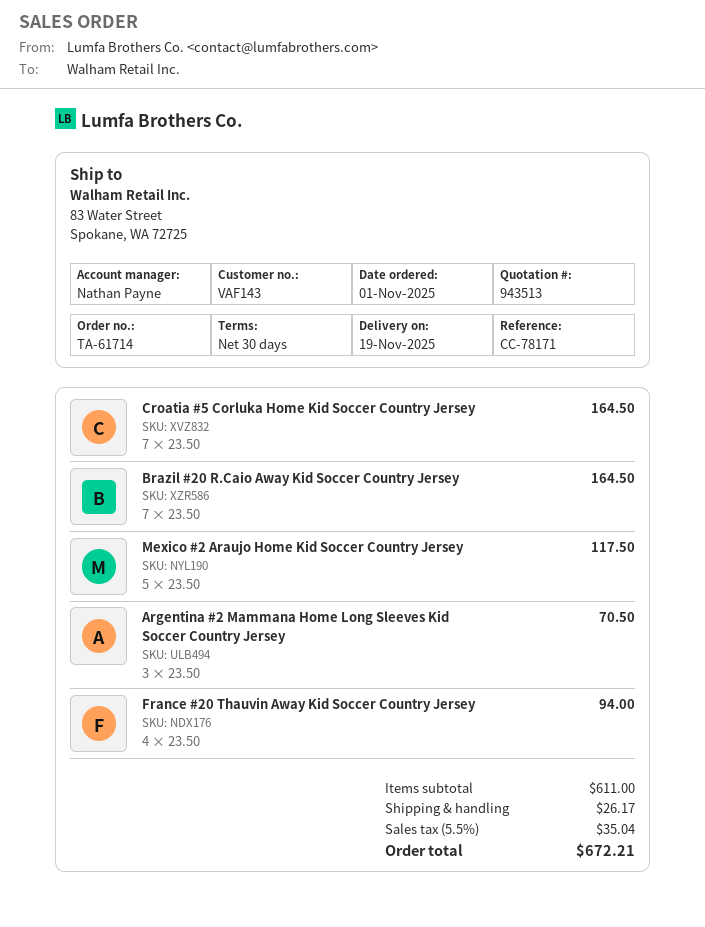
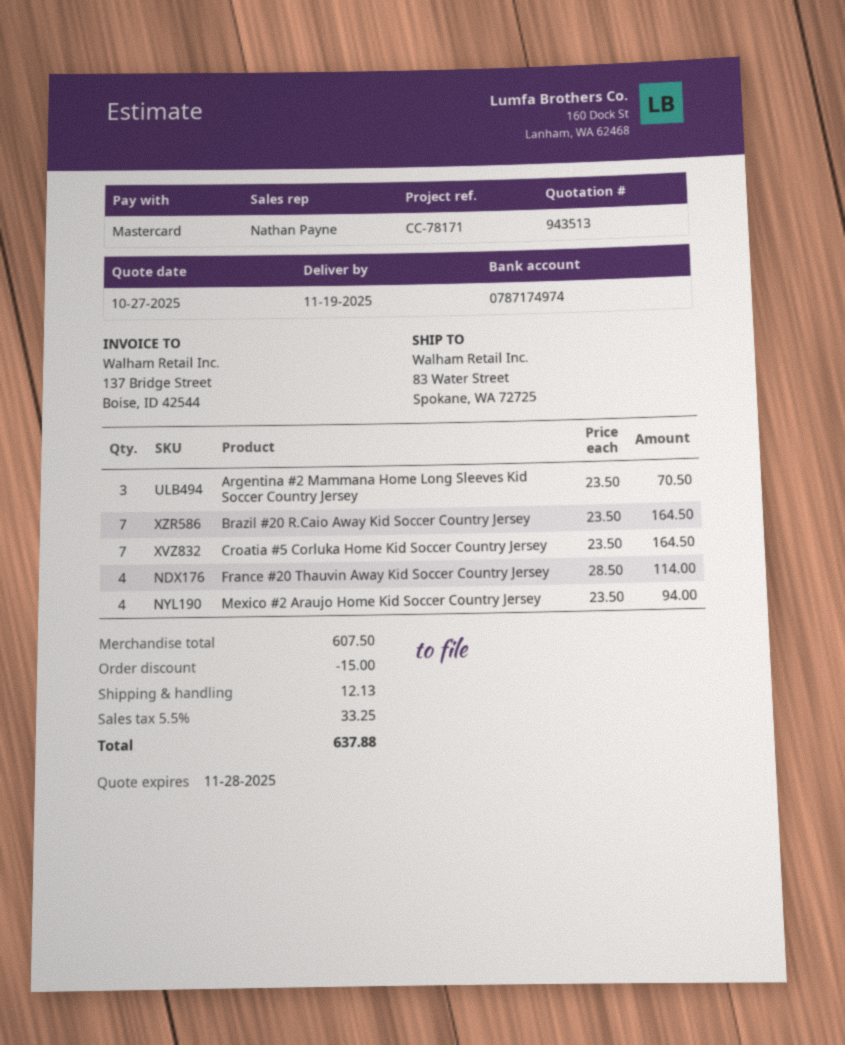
Mexico #2 Araujo Home Kid Soccer Country Jersey: 5 x 23.50 = 117.50 -> 4 x 23.50 = 94.00
France #20 Thauvin Away Kid Soccer Country Jersey: 4 x 23.50 = 94.00 -> 4 x 28.50 = 114.00
subtotal: 611.00 -> 607.50
discount: none -> 15.00
shipping: 26.17 -> 12.13
tax: 5.5% = 35.04 -> 5.5% = 33.25
total: 672.21 -> 637.88

